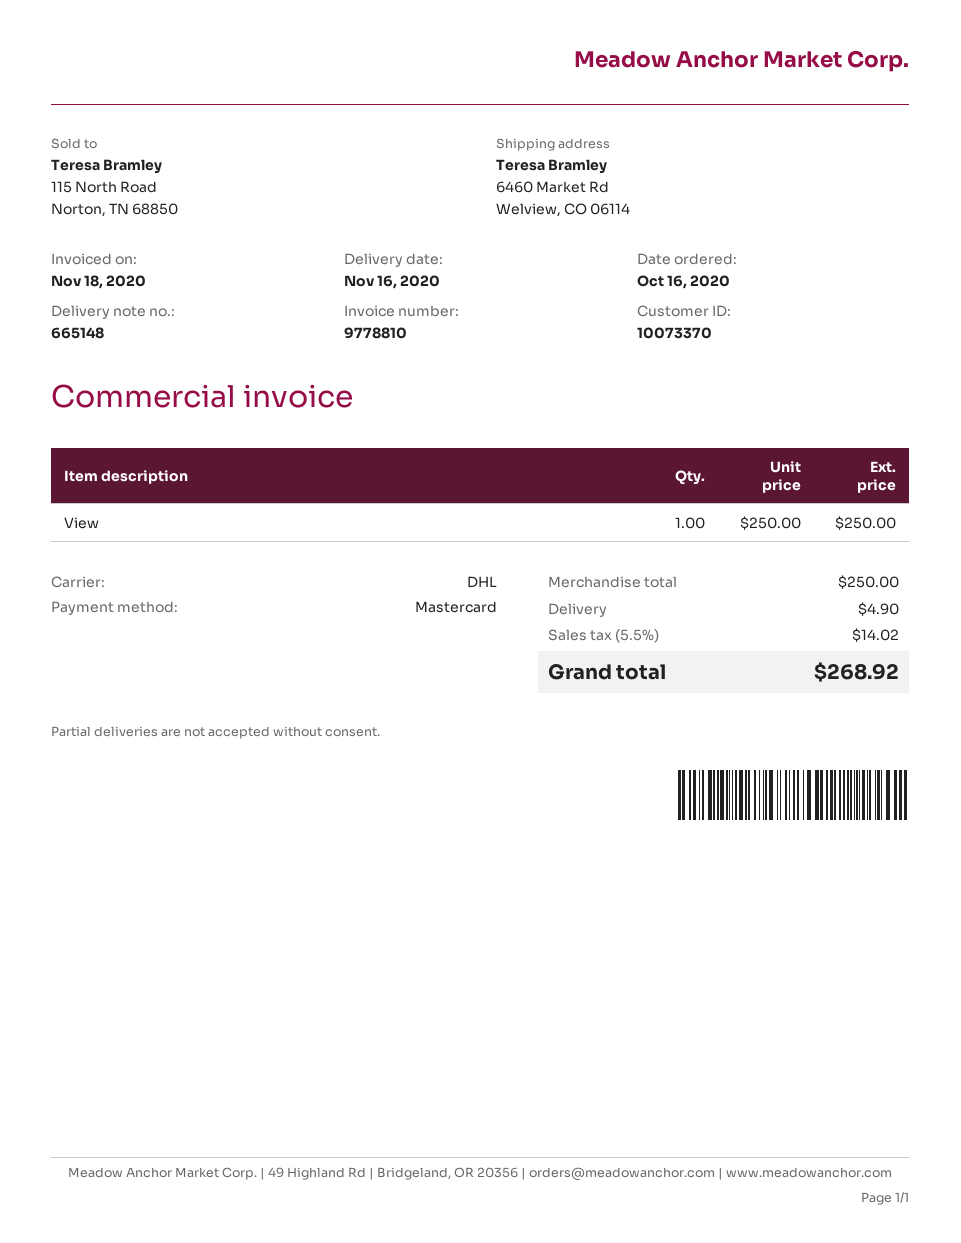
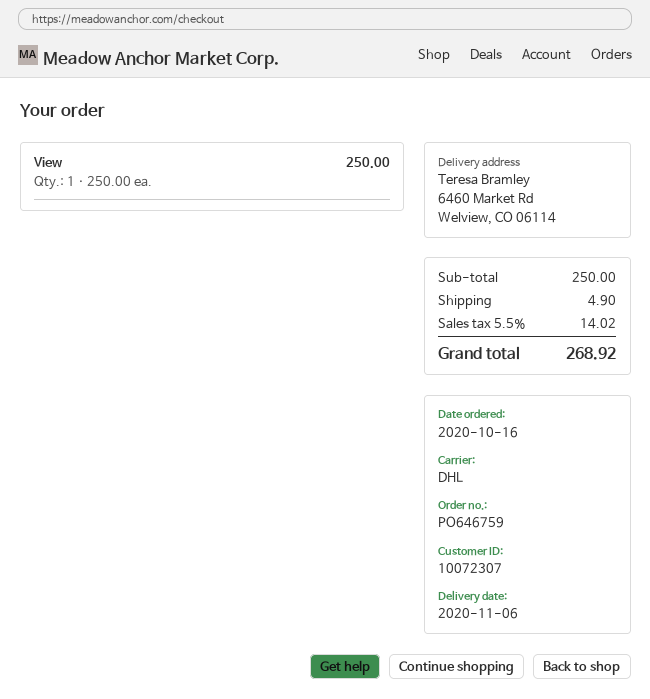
delivery date: 2020-11-16 -> 2020-11-06
customer number: 10073370 -> 10072307

